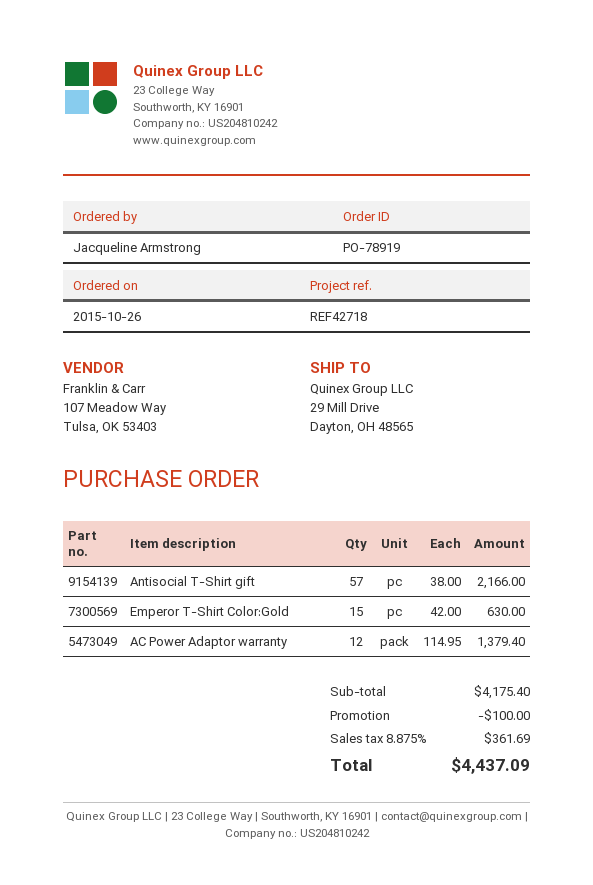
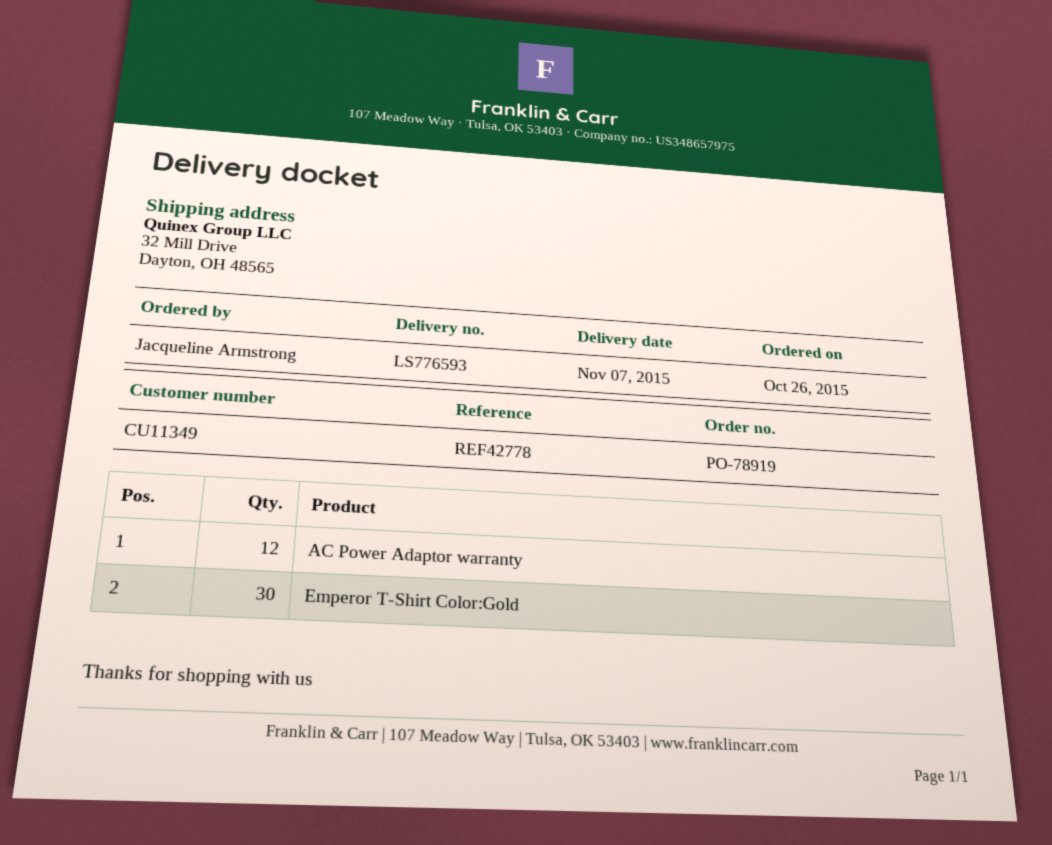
reference: REF42718 -> REF42778
ship to: 29 Mill Drive, Dayton, OH 48565 -> 32 Mill Drive, Dayton, OH 48565
Antisocial T-Shirt gift: 57 -> none
Emperor T-Shirt Color:Gold: 15 -> 30

